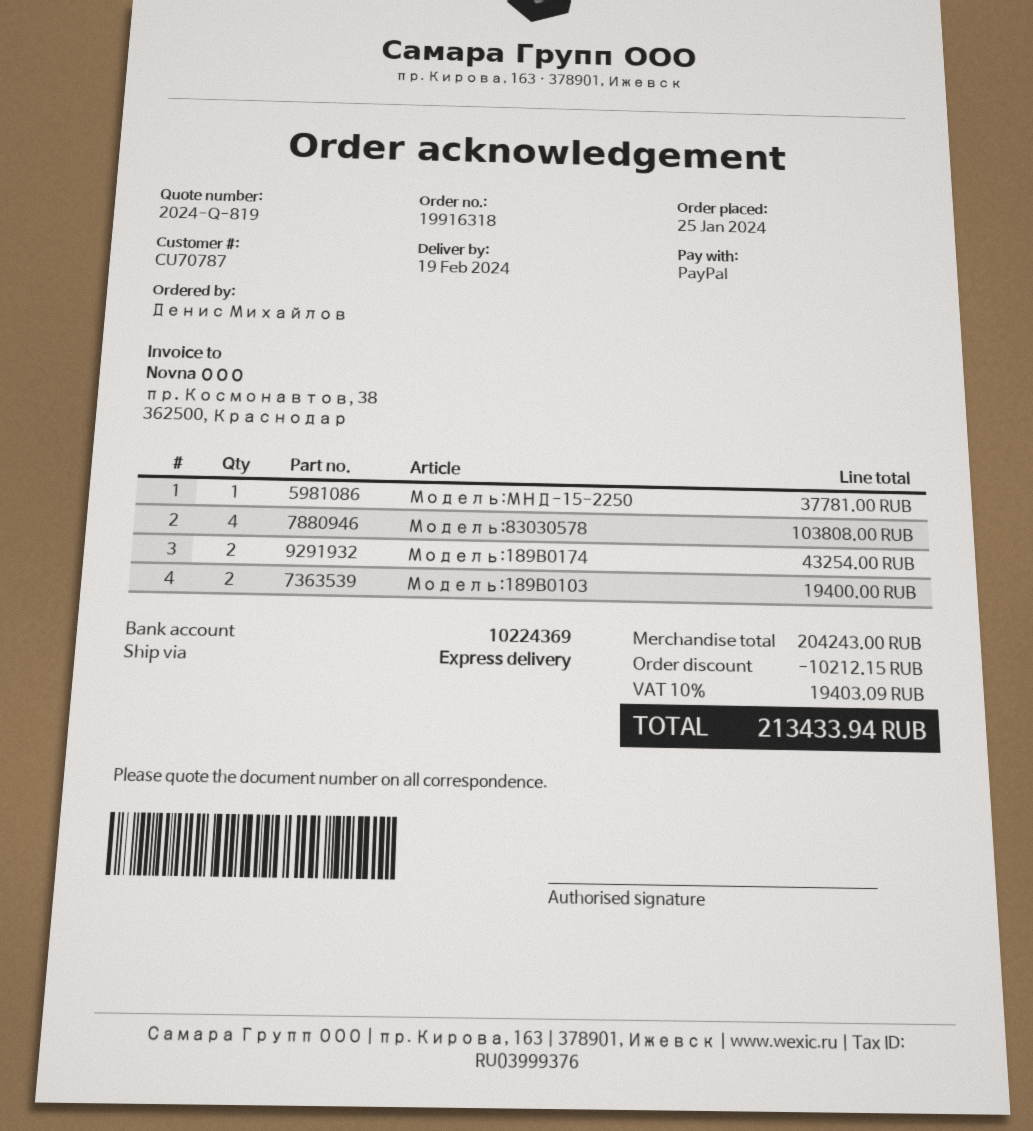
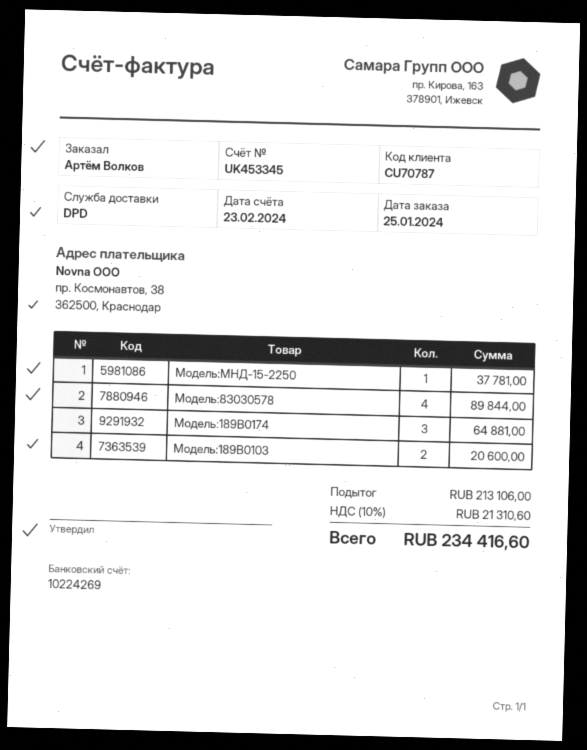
ordered by: Денис Михайлов -> Артём Волков
bank account: 10224369 -> 10224269
shipping method: express -> DPD
Модель:83030578: 4 for 103808.00 -> 4 for 89844.00
Модель:189B0174: 2 for 43254.00 -> 3 for 64881.00
Модель:189B0103: 2 for 19400.00 -> 2 for 20600.00
subtotal: 204243.00 -> 213106.00
discount: 10212.15 -> none
tax: 10% = 19403.09 -> 10% = 21310.60
total: 213433.94 -> 234416.60

